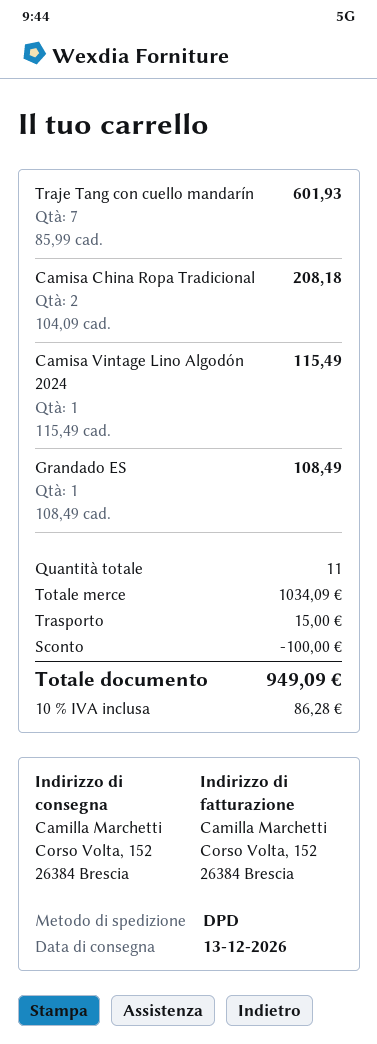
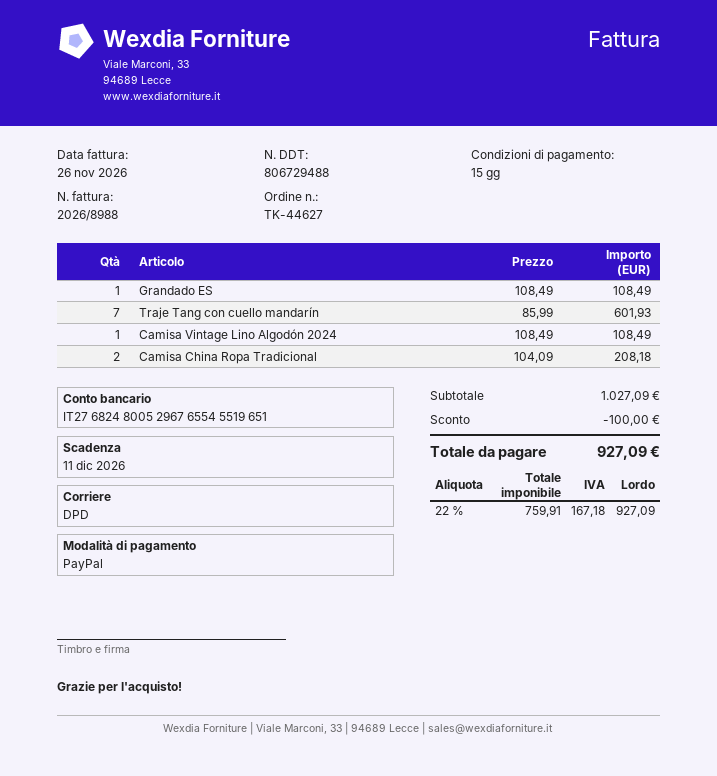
Camisa Vintage Lino Algodón 2024: 1 x 115.49 = 115.49 -> 1 x 108.49 = 108.49
subtotal: 1034.09 -> 1027.09
shipping: 15.00 -> none
tax: 10% = 86.28 -> 22% = 167.18
total: 949.09 -> 927.09

